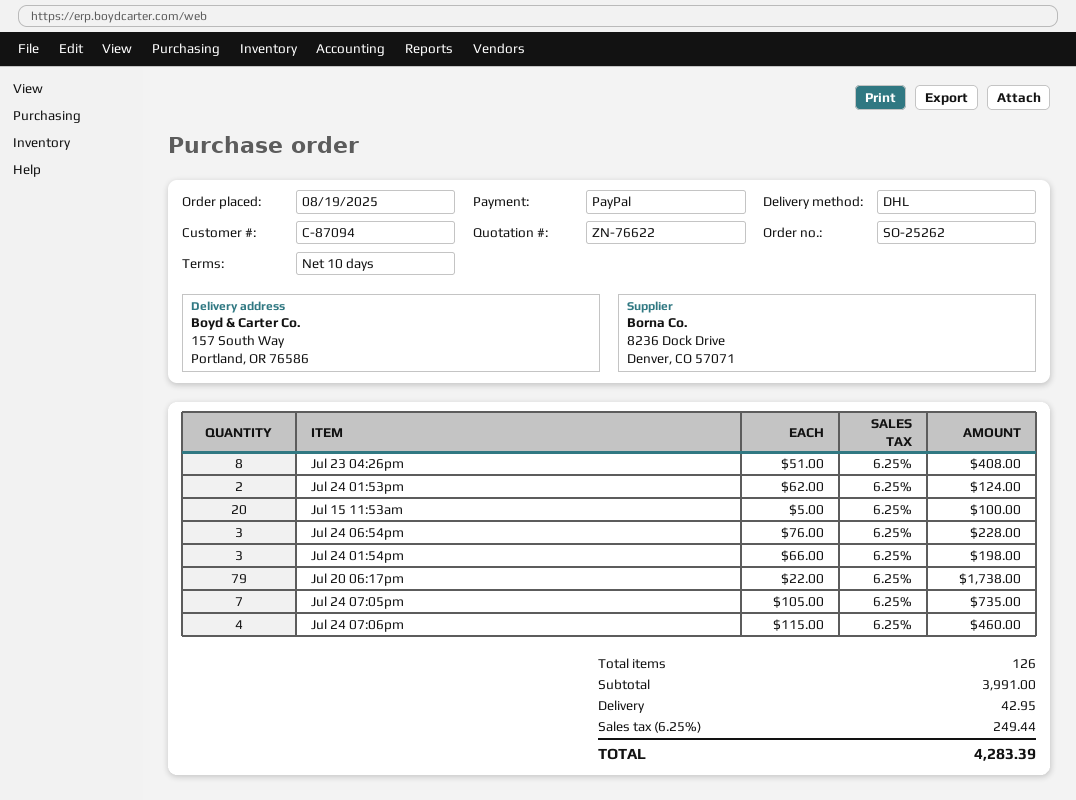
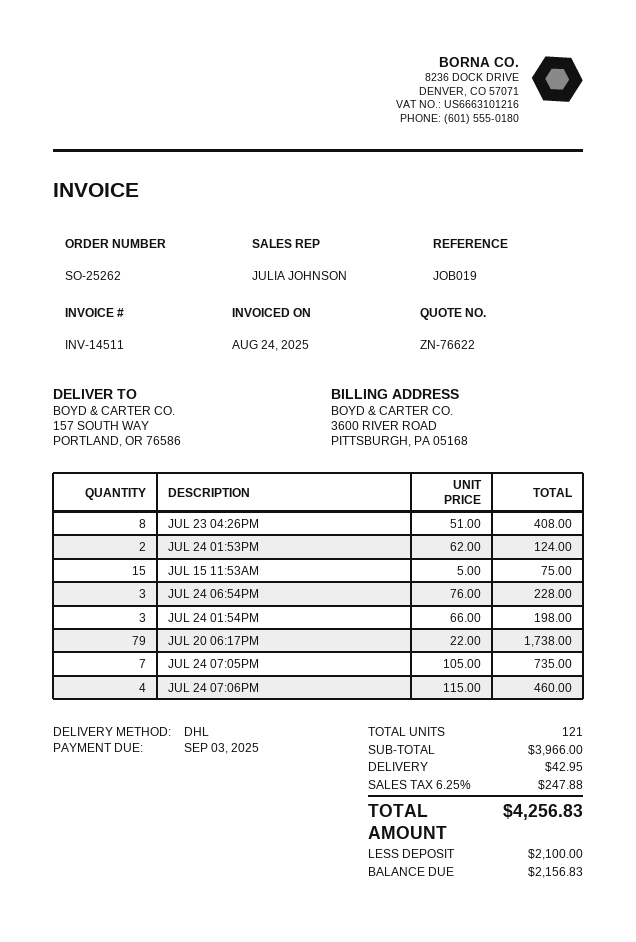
Jul 15 11:53am: 20 x 5.00 = 100.00 -> 15 x 5.00 = 75.00
total quantity: 126 -> 121
subtotal: 3991.00 -> 3966.00
tax: 6.25% = 249.44 -> 6.25% = 247.88
total: 4283.39 -> 4256.83

